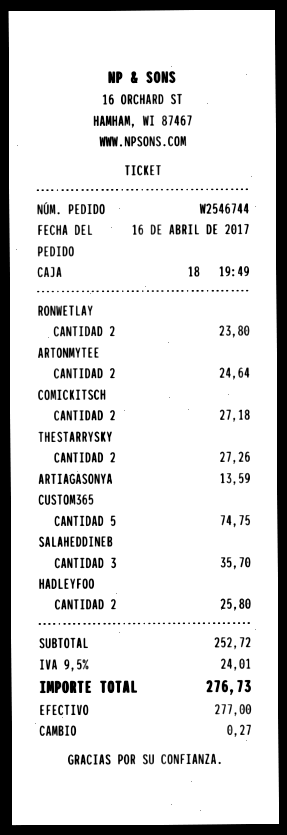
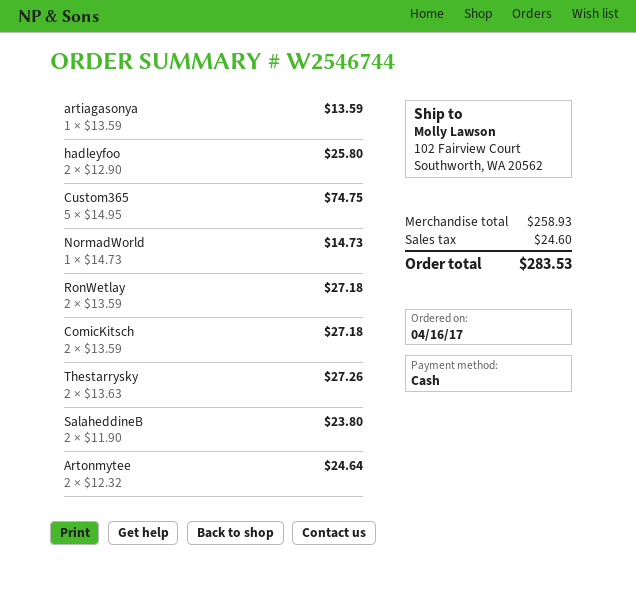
RONWETLAY: 2 for 23.80 -> 2 for 27.18
SALAHEDDINEB: 3 for 35.70 -> 2 for 23.80
NormadWorld: none -> 1 for 14.73
subtotal: 252.72 -> 258.93
tax: 24.01 -> 24.60
total: 276.73 -> 283.53

